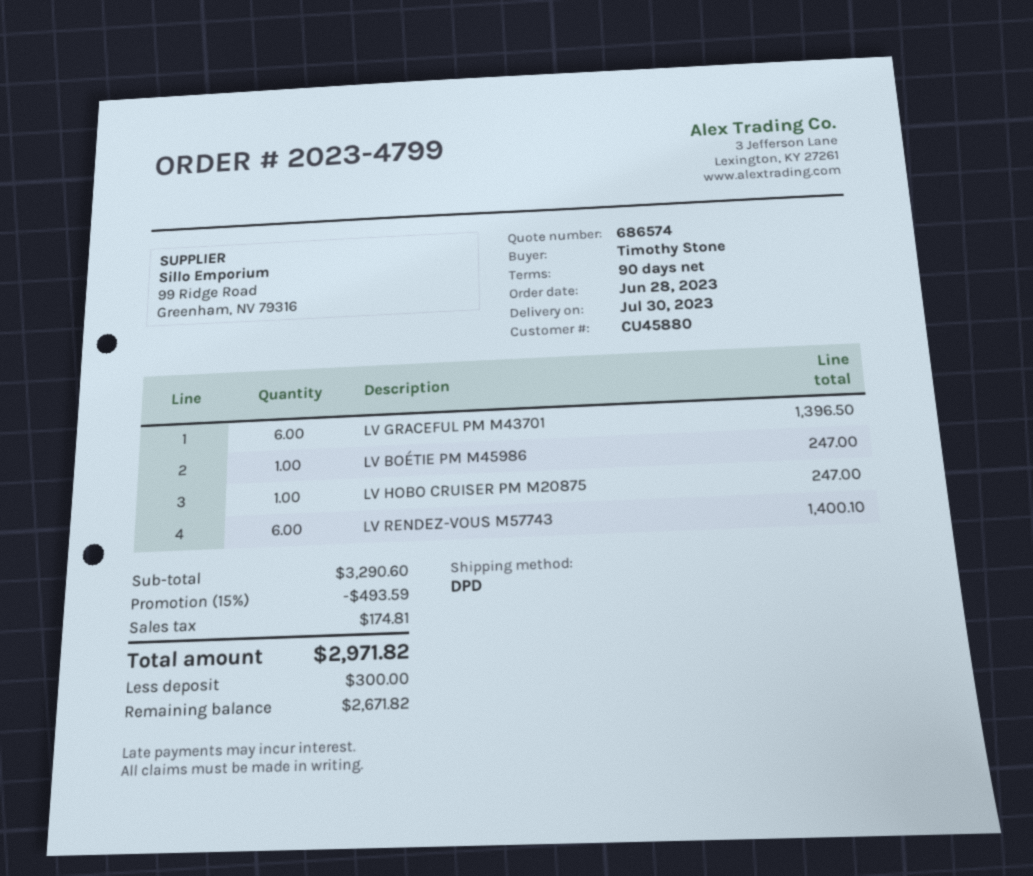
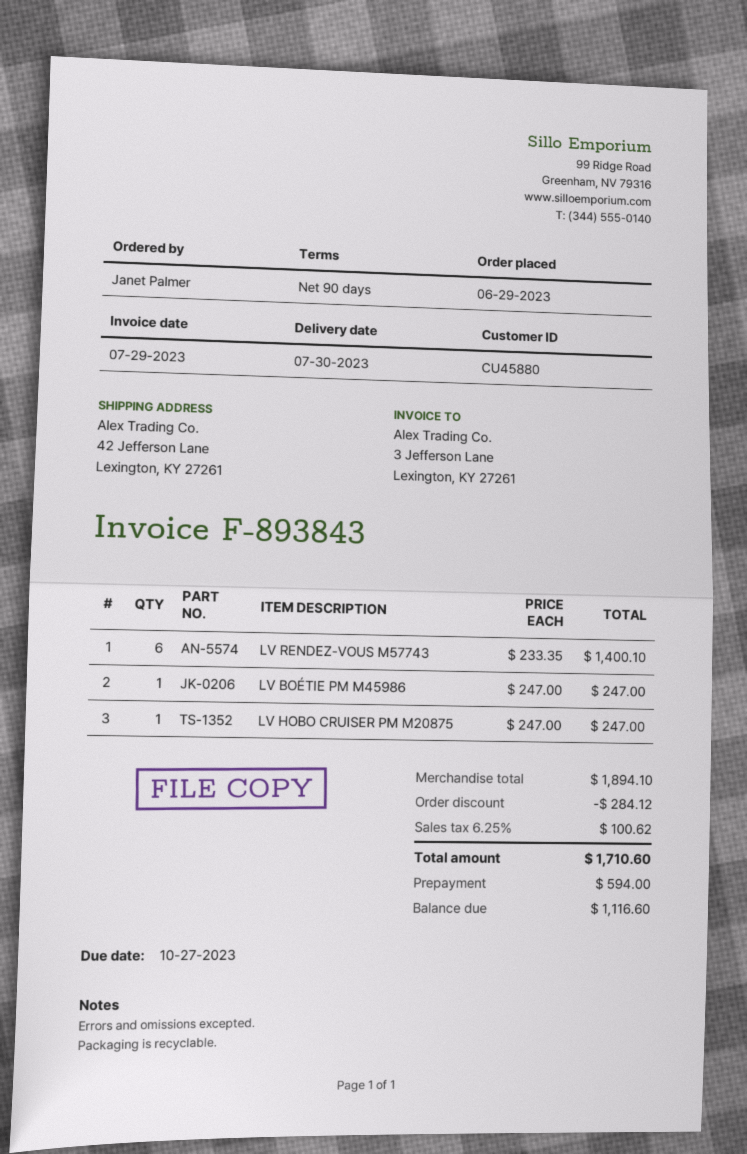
order date: 2023-06-28 -> 2023-06-29
ordered by: Timothy Stone -> Janet Palmer
LV GRACEFUL PM M43701: 6 for 1396.50 -> none
subtotal: 3290.60 -> 1894.10
discount: 493.59 -> 284.12
tax: 174.81 -> 100.62
total: 2971.82 -> 1710.60
deposit: 300.00 -> 594.00
balance: 2671.82 -> 1116.60

